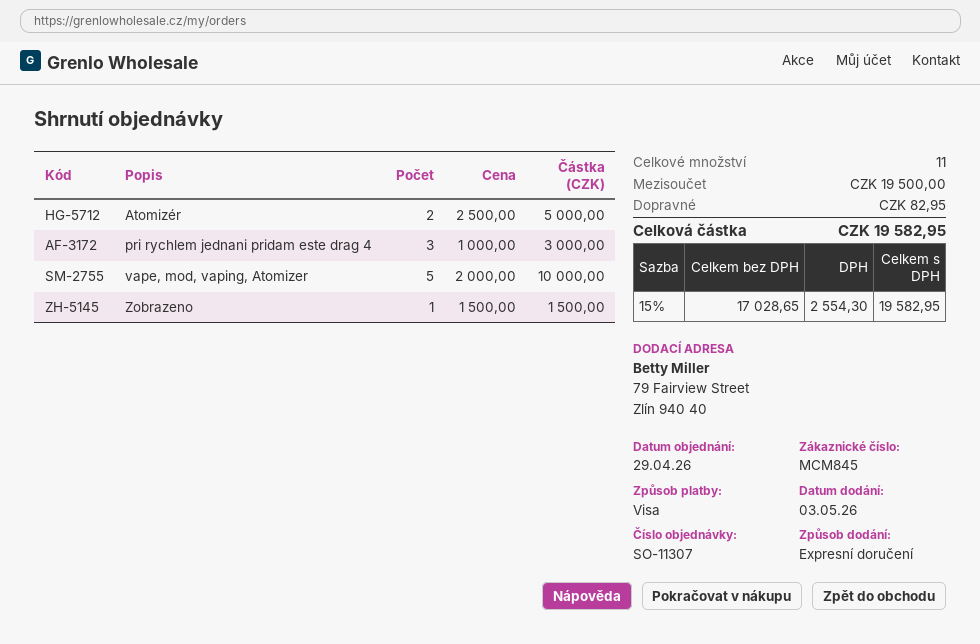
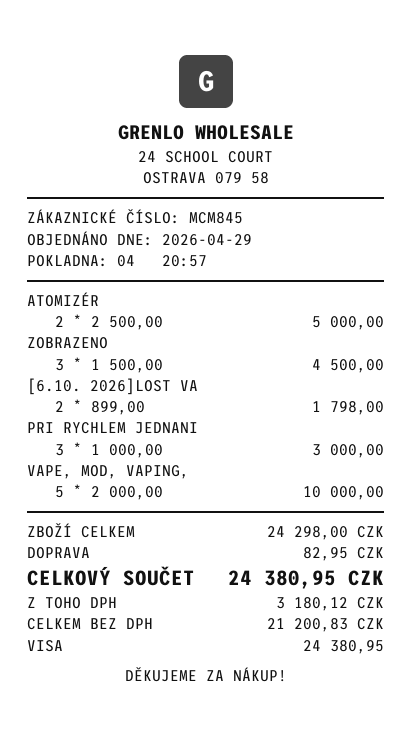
Zobrazeno: 1 x 1500.00 = 1500.00 -> 3 x 1500.00 = 4500.00
[6.10. 2026]LOST VA: none -> 2 x 899.00 = 1798.00
subtotal: 19500.00 -> 24298.00
net: 17028.65 -> 21200.83
tax: 2554.30 -> 3180.12
total: 19582.95 -> 24380.95

